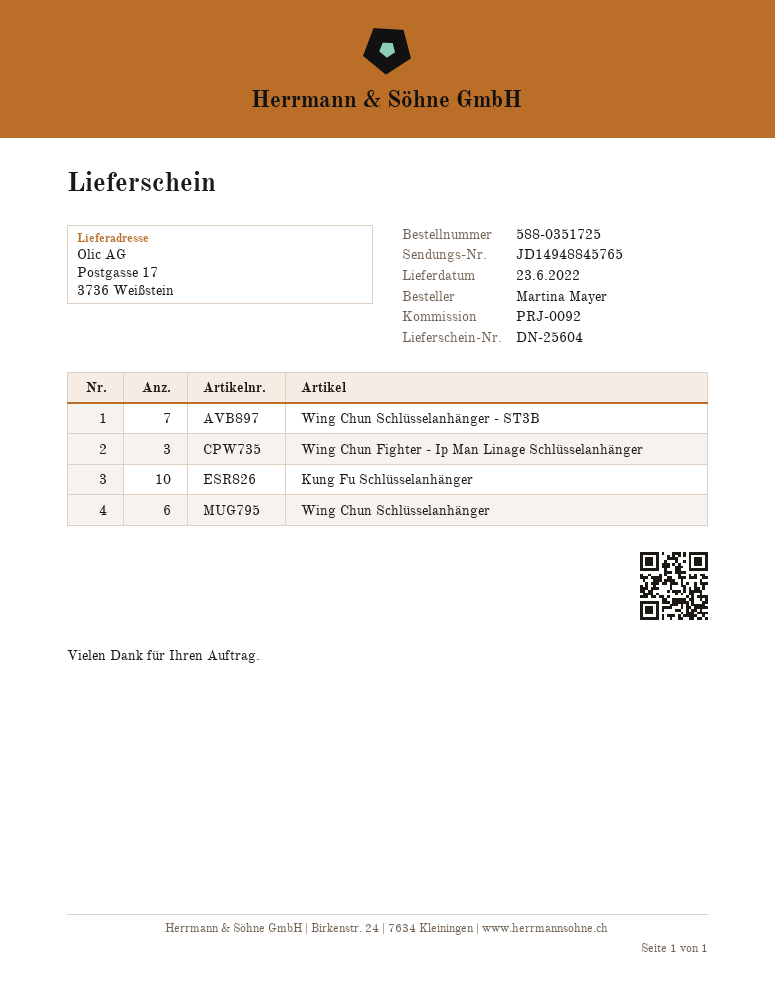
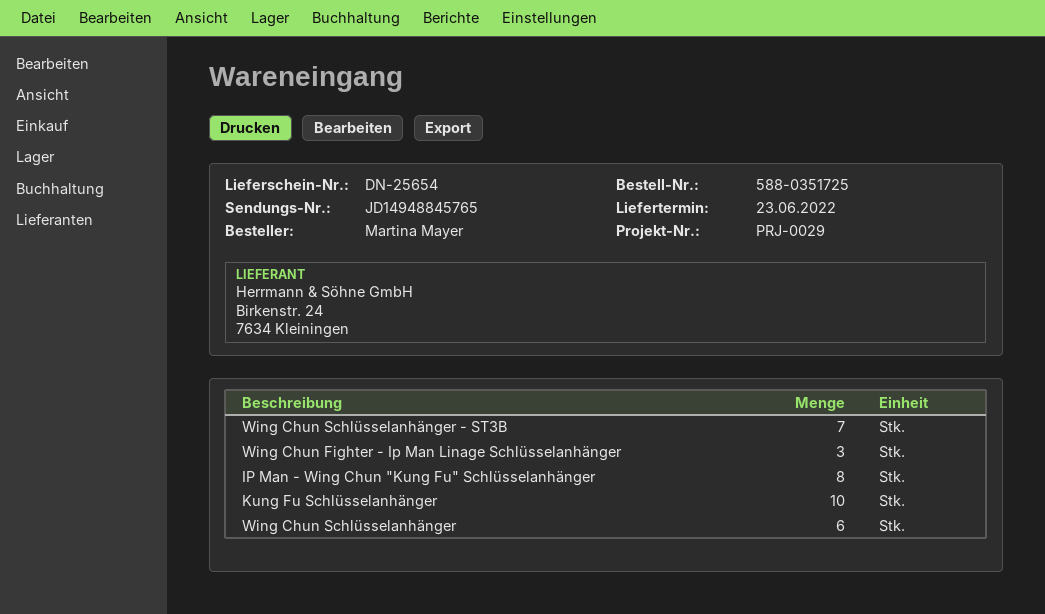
delivery note number: DN-25604 -> DN-25654
reference: PRJ-0092 -> PRJ-0029
IP Man - Wing Chun "Kung Fu" Schlüsselanhänger: none -> 8

